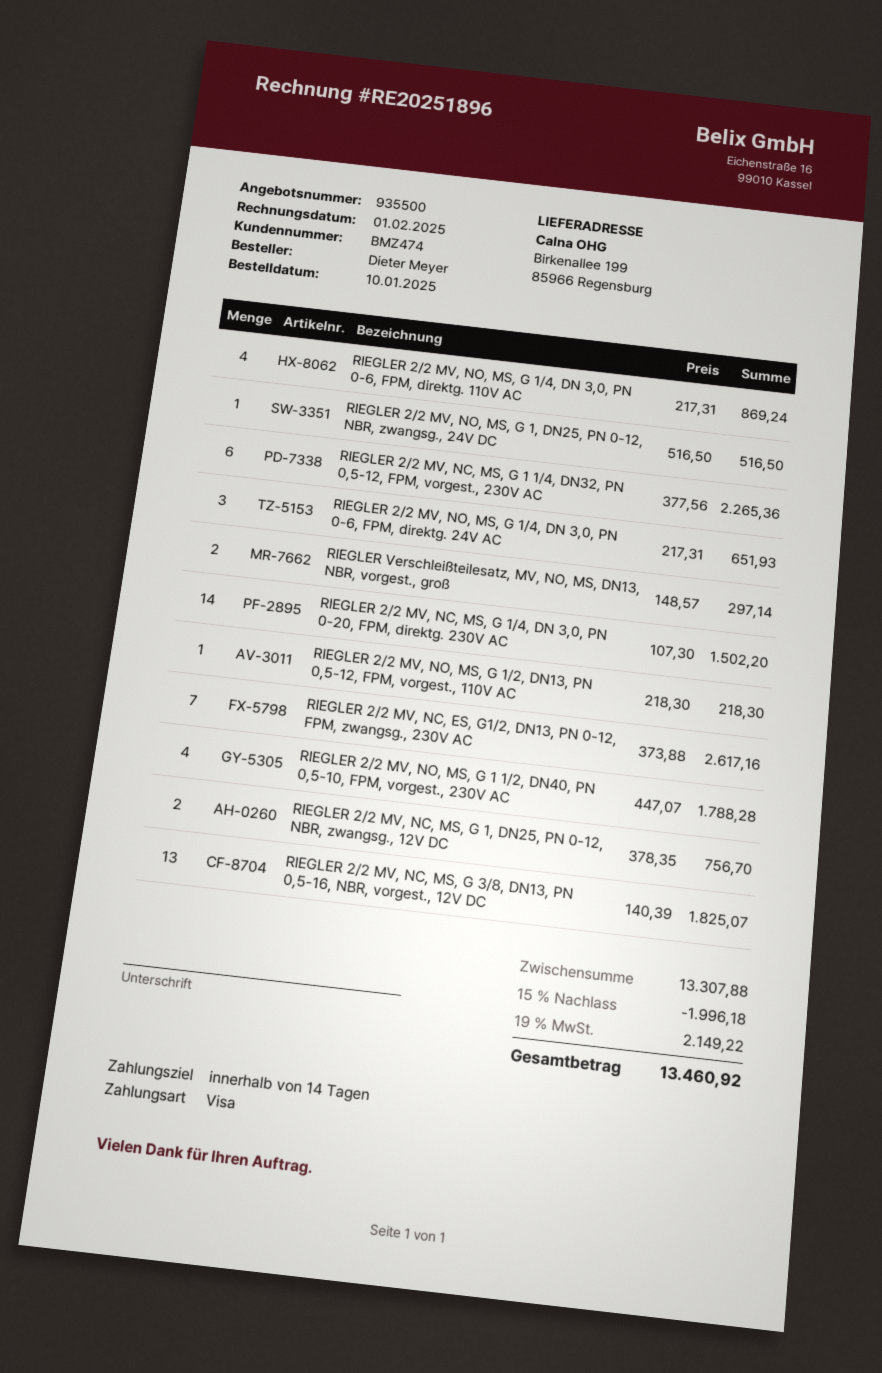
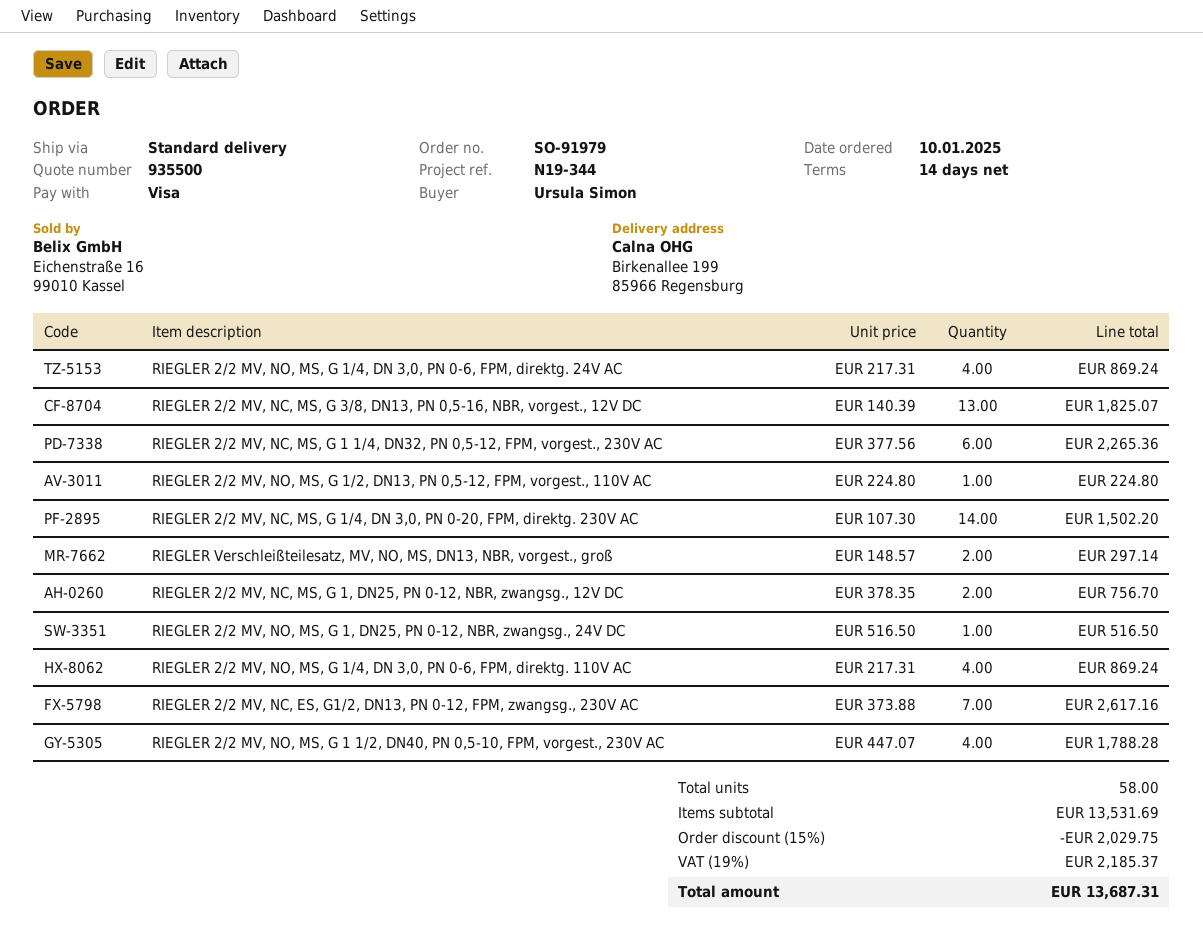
ordered by: Dieter Meyer -> Ursula Simon
RIEGLER 2/2 MV, NO, MS, G 1/4, DN 3,0, PN 0-6, FPM, direktg. 24V AC: 3 x 217.31 = 651.93 -> 4 x 217.31 = 869.24
RIEGLER 2/2 MV, NO, MS, G 1/2, DN13, PN 0,5-12, FPM, vorgest., 110V AC: 1 x 218.30 = 218.30 -> 1 x 224.80 = 224.80
subtotal: 13307.88 -> 13531.69
discount: 15% = 1996.18 -> 15% = 2029.75
tax: 19% = 2149.22 -> 19% = 2185.37
total: 13460.92 -> 13687.31

